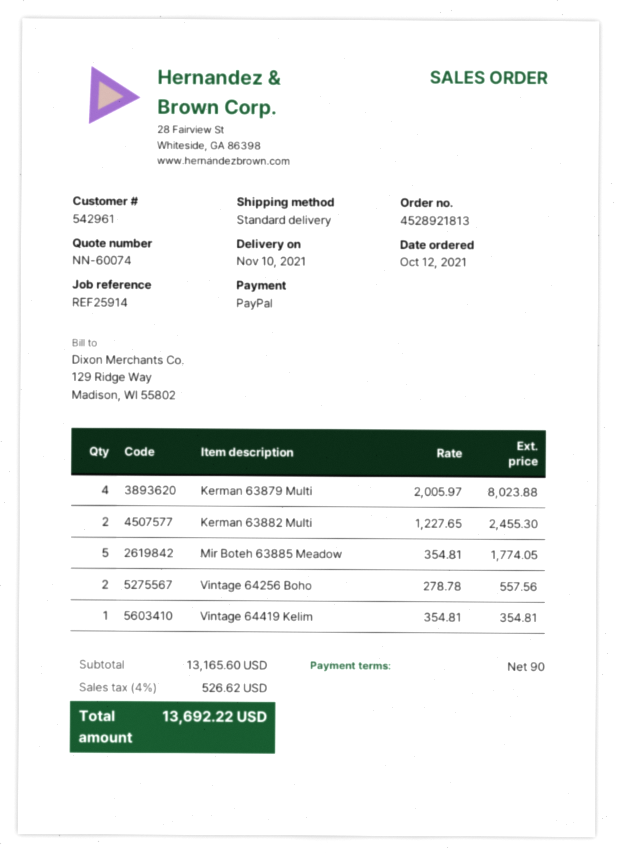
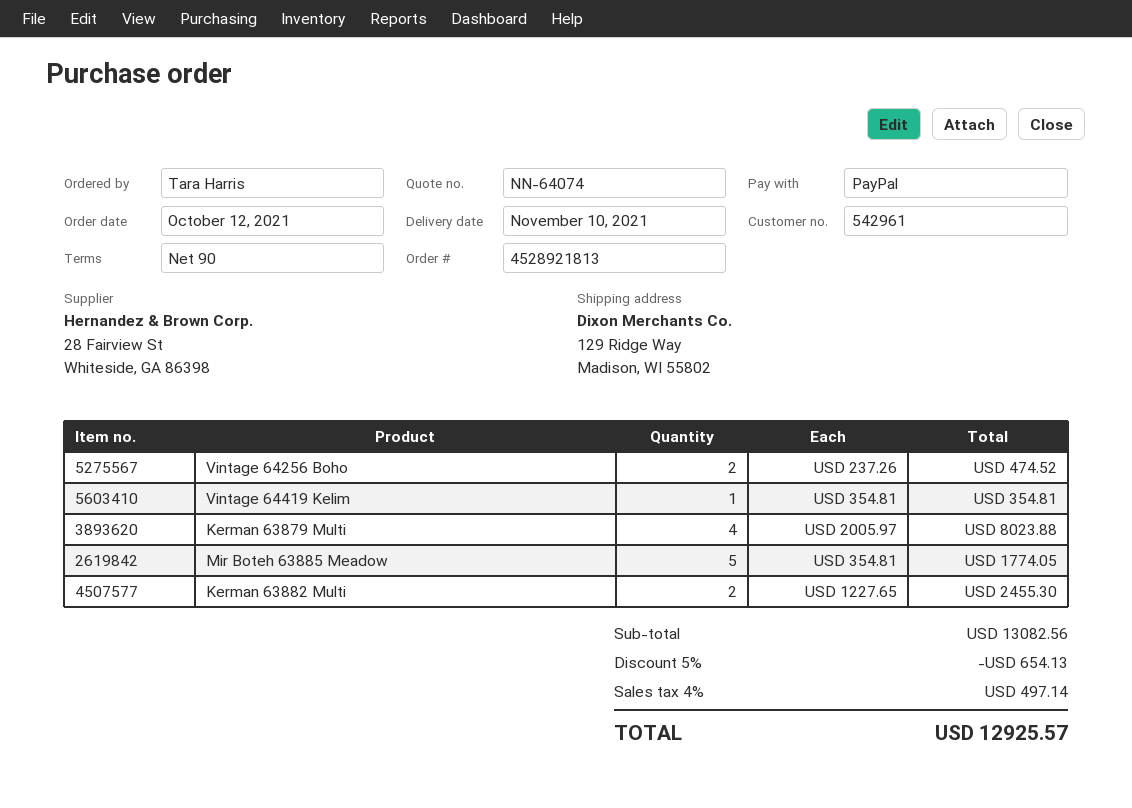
quote number: NN-60074 -> NN-64074
Vintage 64256 Boho: 2 x 278.78 = 557.56 -> 2 x 237.26 = 474.52
subtotal: 13165.60 -> 13082.56
discount: none -> 5% = 654.13
tax: 4% = 526.62 -> 4% = 497.14
total: 13692.22 -> 12925.57

